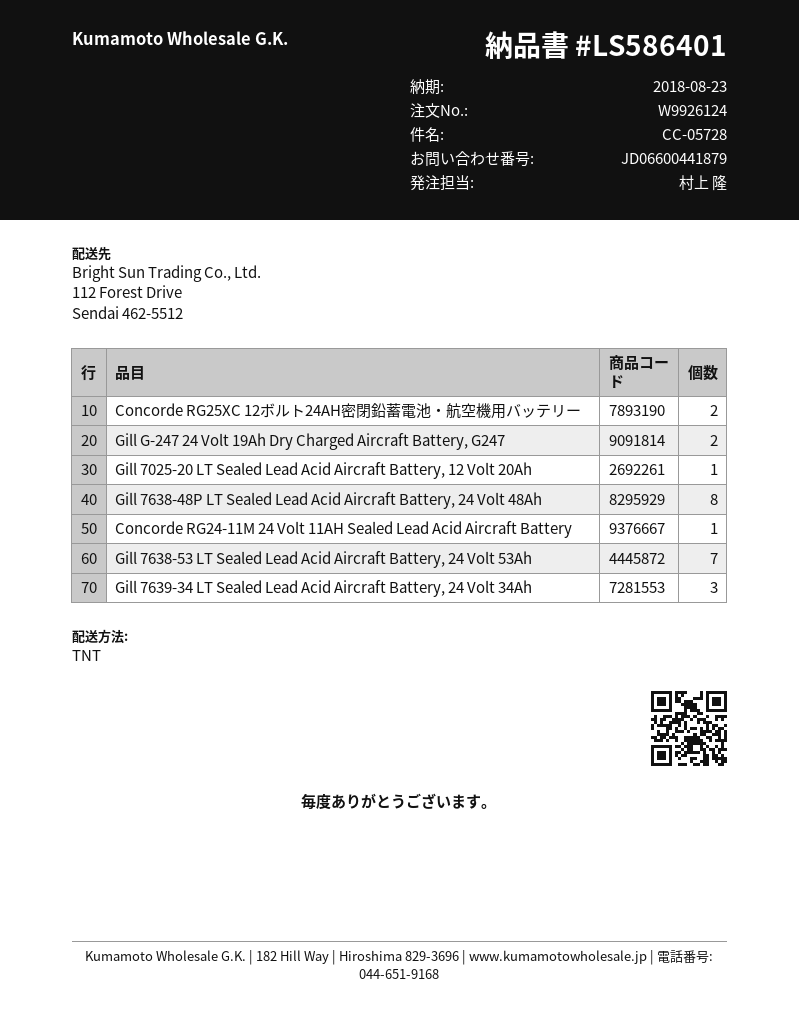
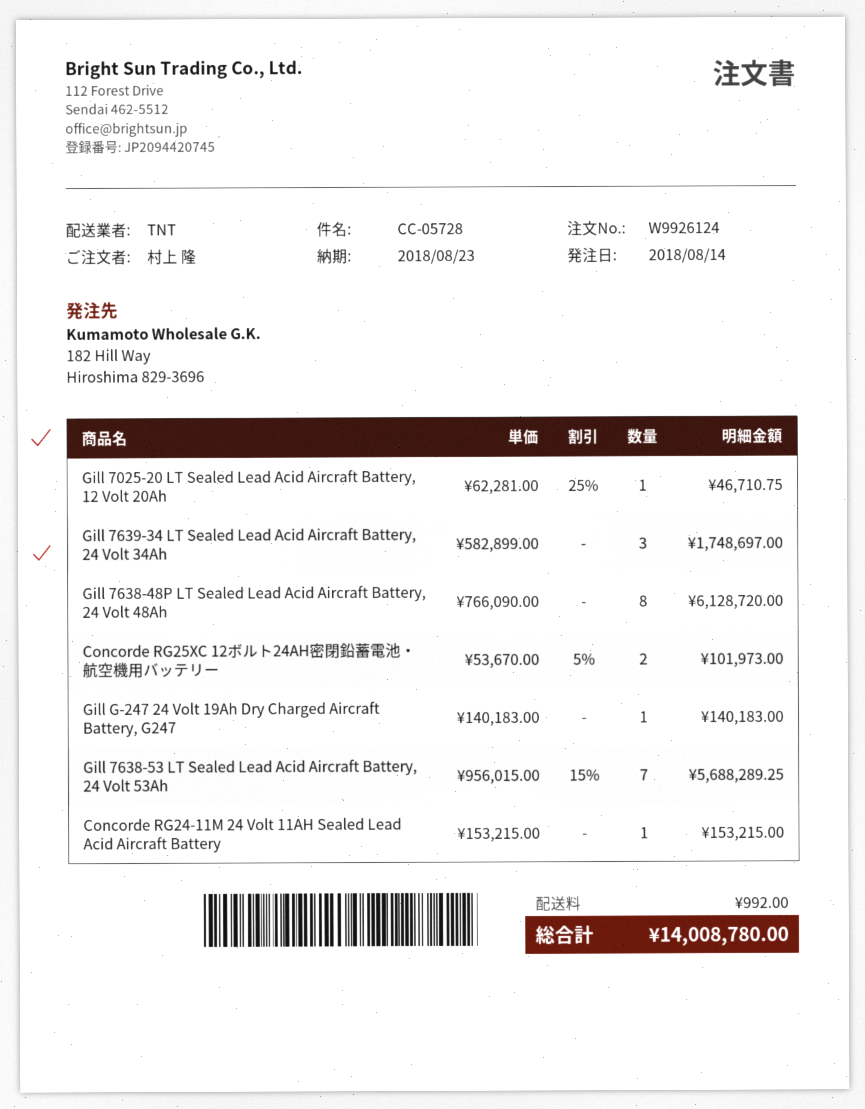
Gill G-247 24 Volt 19Ah Dry Charged Aircraft Battery, G247: 2 -> 1

